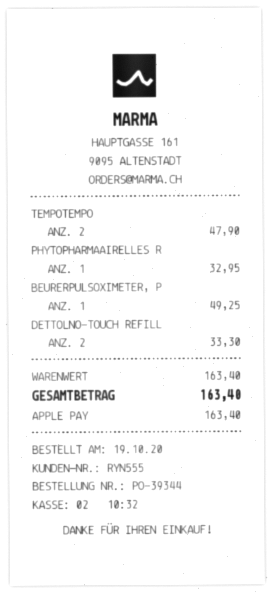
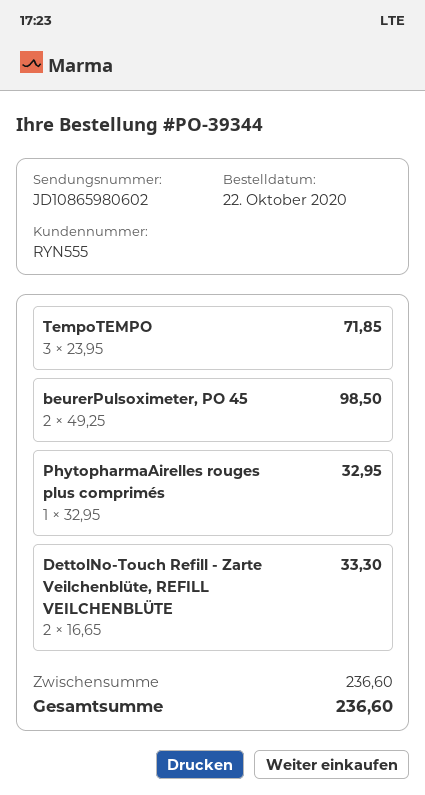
order date: 2020-10-19 -> 2020-10-22
TEMPOTEMPO: 2 for 47.90 -> 3 for 71.85
BEURERPULSOXIMETER, P: 1 for 49.25 -> 2 for 98.50
subtotal: 163.40 -> 236.60
total: 163.40 -> 236.60

